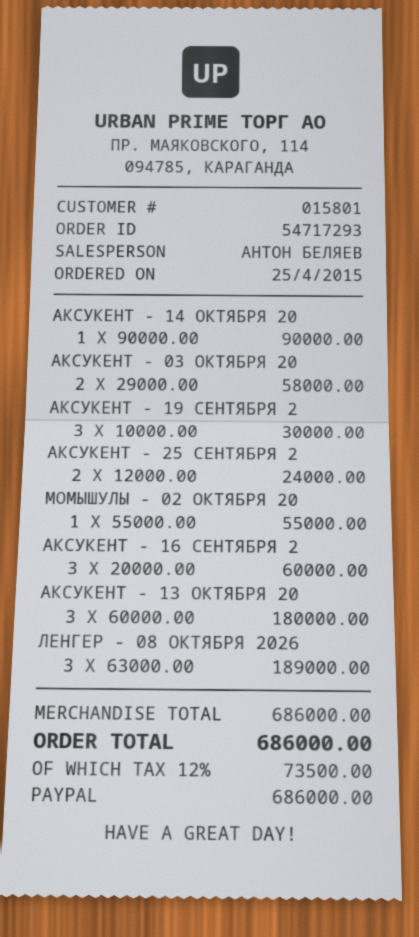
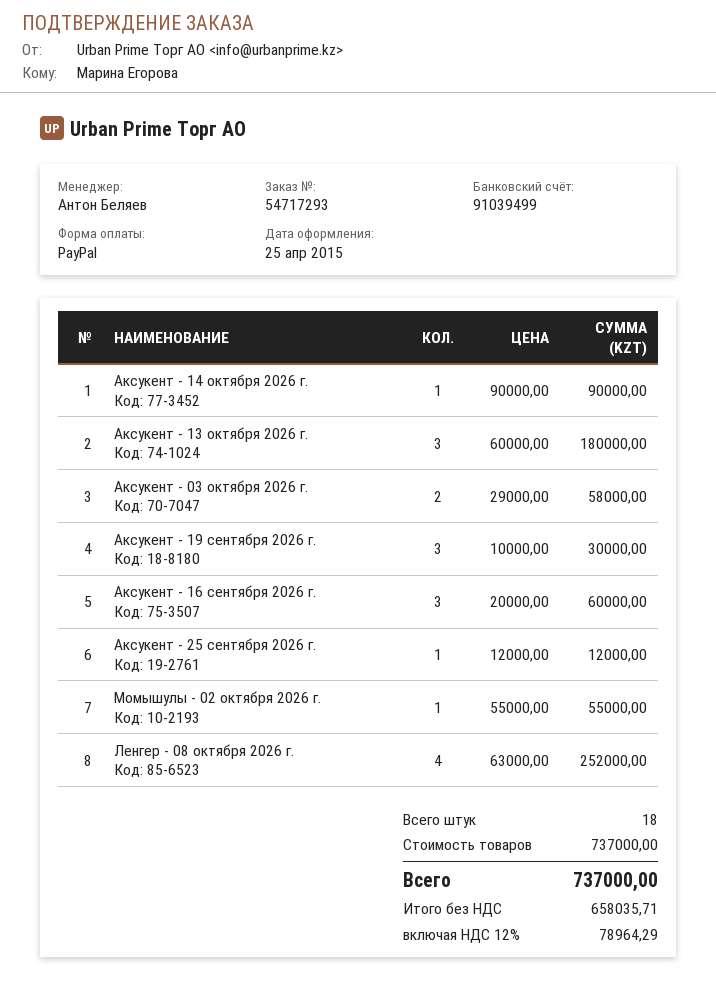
АКСУКЕНТ - 25 СЕНТЯБРЯ 2: 2 x 12000.00 = 24000.00 -> 1 x 12000.00 = 12000.00
ЛЕНГЕР - 08 ОКТЯБРЯ 2026: 3 x 63000.00 = 189000.00 -> 4 x 63000.00 = 252000.00
subtotal: 686000.00 -> 737000.00
tax: 12% = 73500.00 -> 12% = 78964.29
total: 686000.00 -> 737000.00

